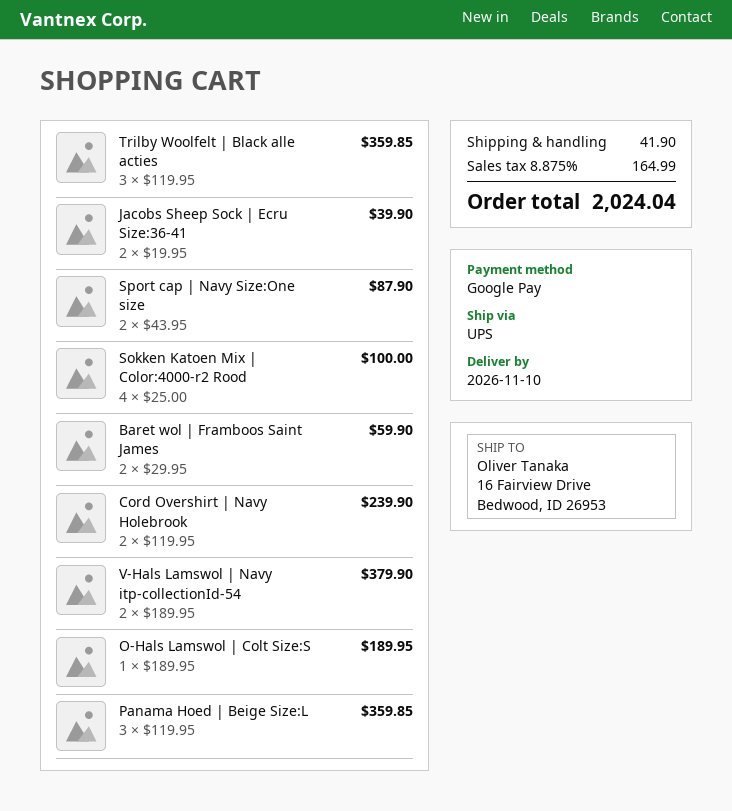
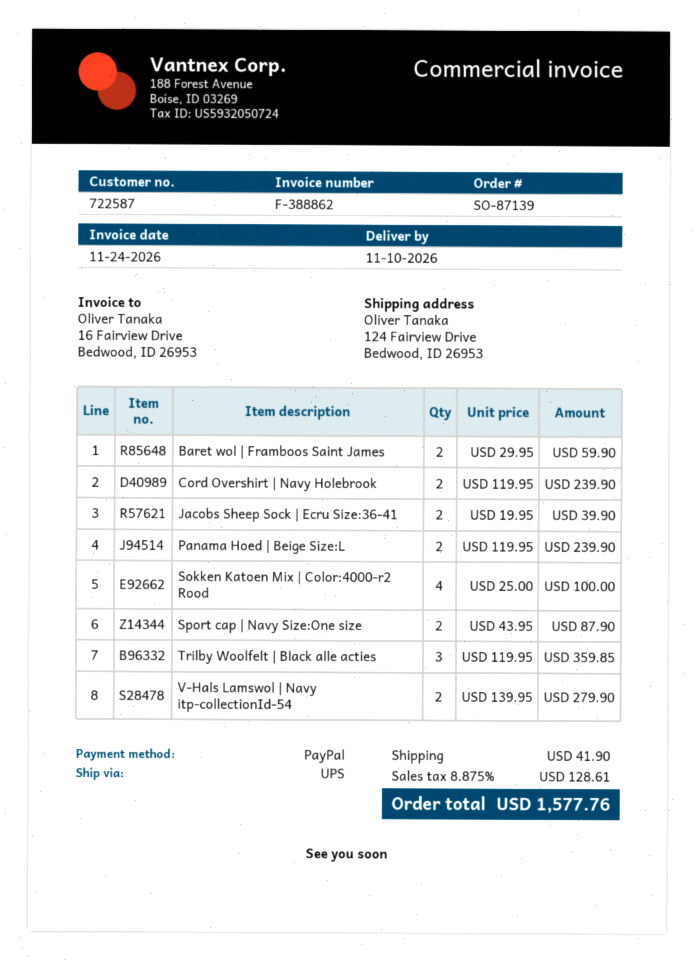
payment method: Google Pay -> PayPal
ship to: 16 Fairview Drive, Bedwood, ID 26953 -> 124 Fairview Drive, Bedwood, ID 26953
V-Hals Lamswol | Navy itp-collectionId-54: 2 x 189.95 = 379.90 -> 2 x 139.95 = 279.90
O-Hals Lamswol | Colt Size:S: 1 x 189.95 = 189.95 -> none
Panama Hoed | Beige Size:L: 3 x 119.95 = 359.85 -> 2 x 119.95 = 239.90
tax: 8.875% = 164.99 -> 8.875% = 128.61
total: 2024.04 -> 1577.76

